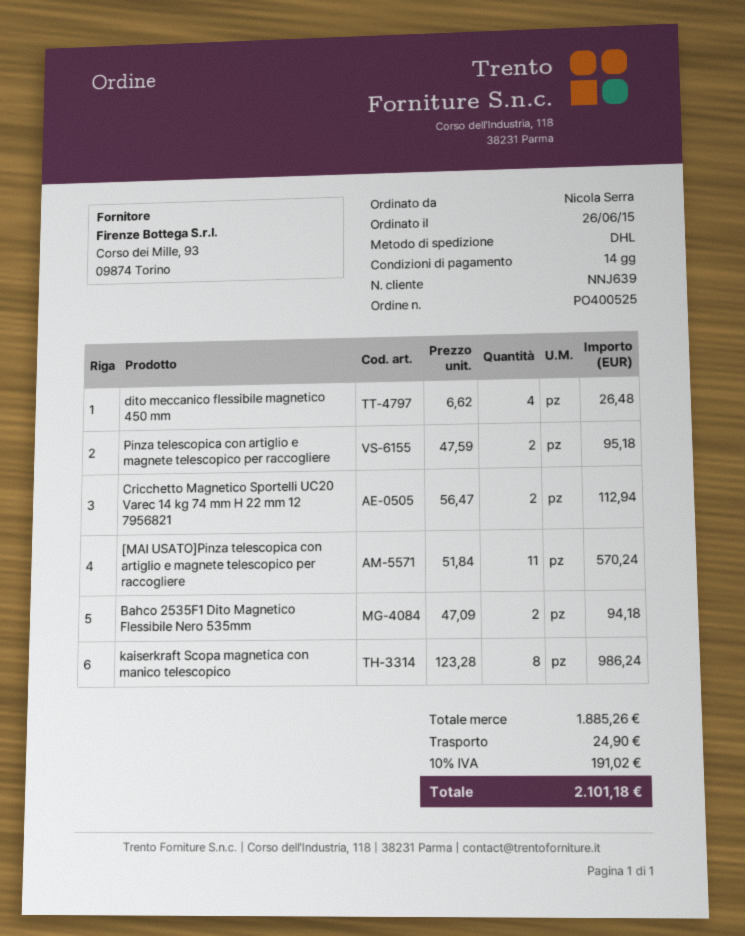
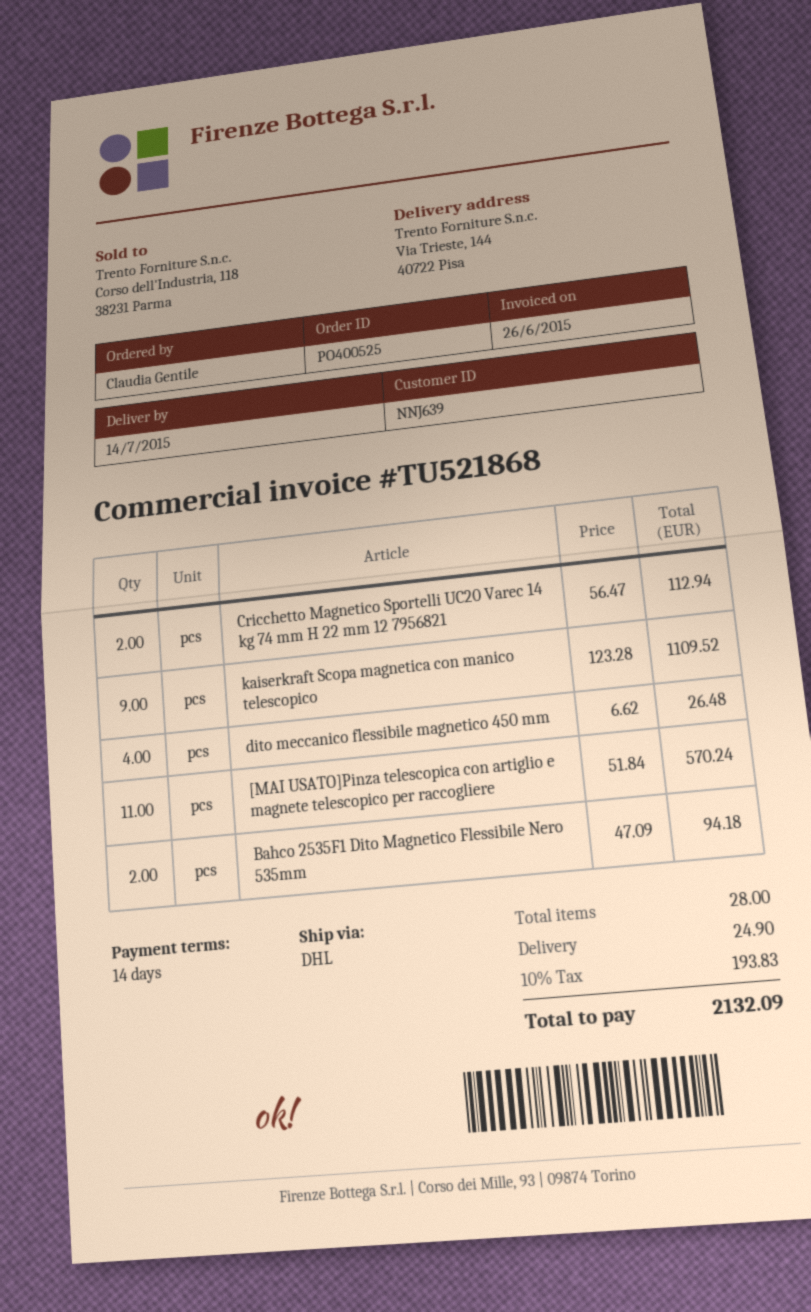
ordered by: Nicola Serra -> Claudia Gentile
Pinza telescopica con artiglio e magnete telescopico per raccogliere: 2 x 47.59 = 95.18 -> none
kaiserkraft Scopa magnetica con manico telescopico: 8 x 123.28 = 986.24 -> 9 x 123.28 = 1109.52
tax: 10% = 191.02 -> 10% = 193.83
total: 2101.18 -> 2132.09

